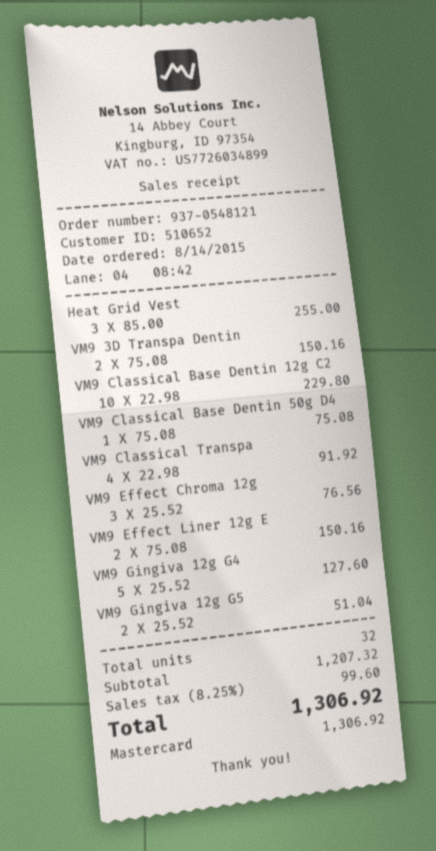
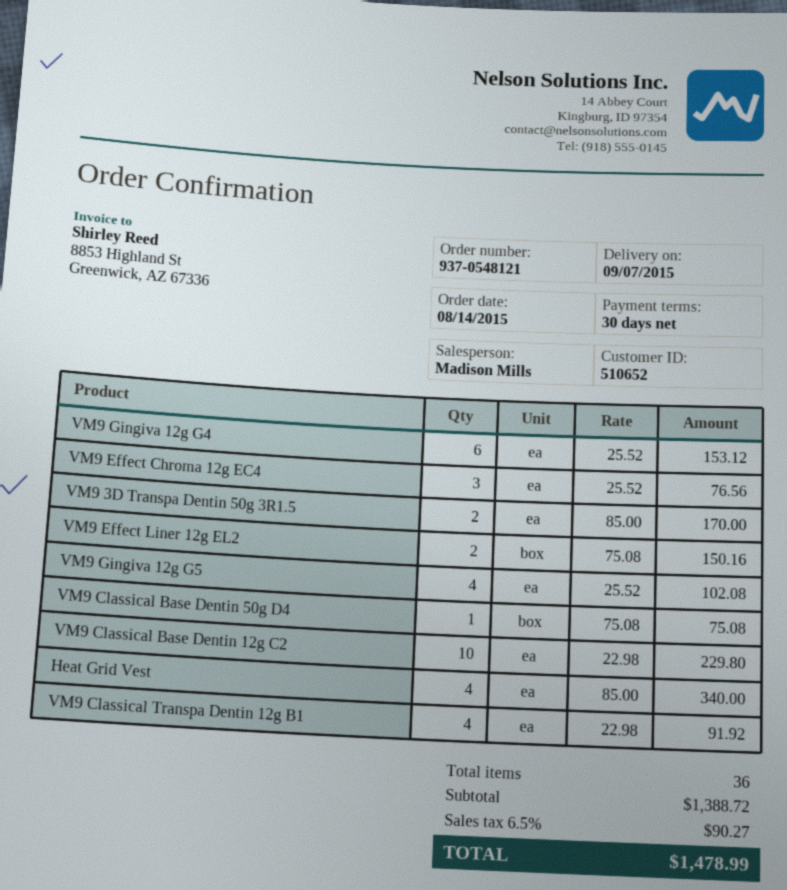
Heat Grid Vest: 3 x 85.00 = 255.00 -> 4 x 85.00 = 340.00
VM9 3D Transpa Dentin: 2 x 75.08 = 150.16 -> 2 x 85.00 = 170.00
VM9 Gingiva 12g G4: 5 x 25.52 = 127.60 -> 6 x 25.52 = 153.12
VM9 Gingiva 12g G5: 2 x 25.52 = 51.04 -> 4 x 25.52 = 102.08
total quantity: 32 -> 36
subtotal: 1207.32 -> 1388.72
tax: 8.25% = 99.60 -> 6.5% = 90.27
total: 1306.92 -> 1478.99

